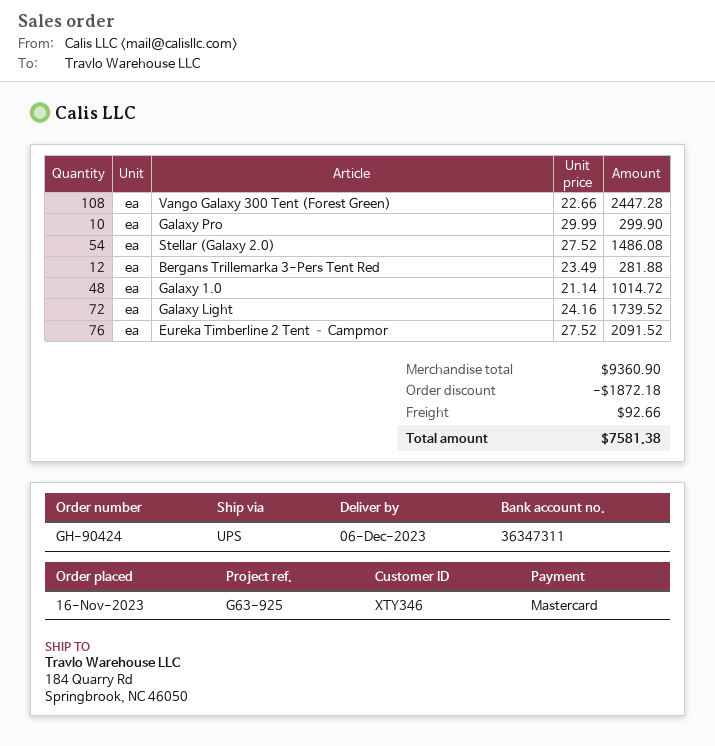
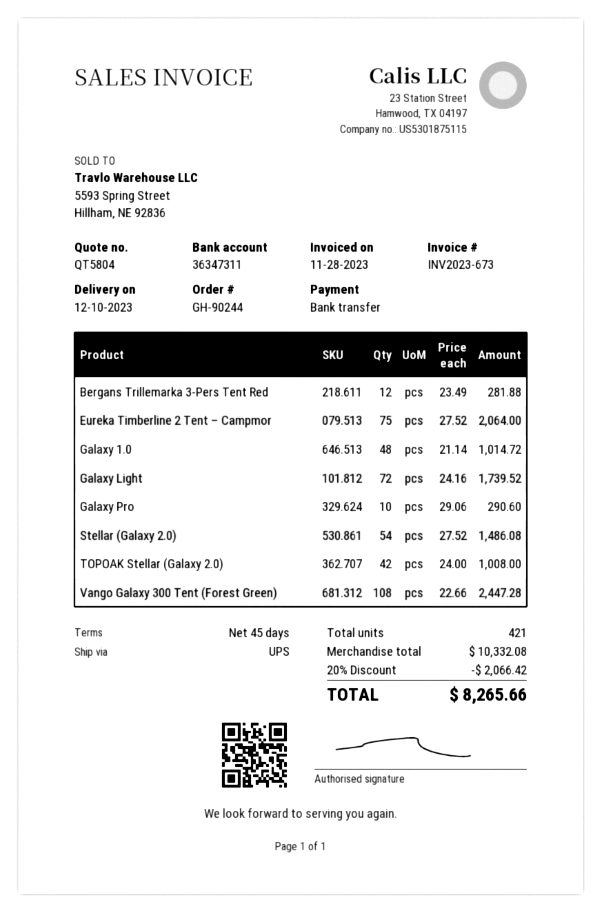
order number: GH-90424 -> GH-90244
delivery date: 2023-12-06 -> 2023-12-10
payment method: Mastercard -> bank transfer
Galaxy Pro: 10 x 29.99 = 299.90 -> 10 x 29.06 = 290.60
Eureka Timberline 2 Tent – Campmor: 76 x 27.52 = 2091.52 -> 75 x 27.52 = 2064.00
TOPOAK Stellar (Galaxy 2.0): none -> 42 x 24.00 = 1008.00
subtotal: 9360.90 -> 10332.08
discount: 1872.18 -> 2066.42
shipping: 92.66 -> none
total: 7581.38 -> 8265.66

